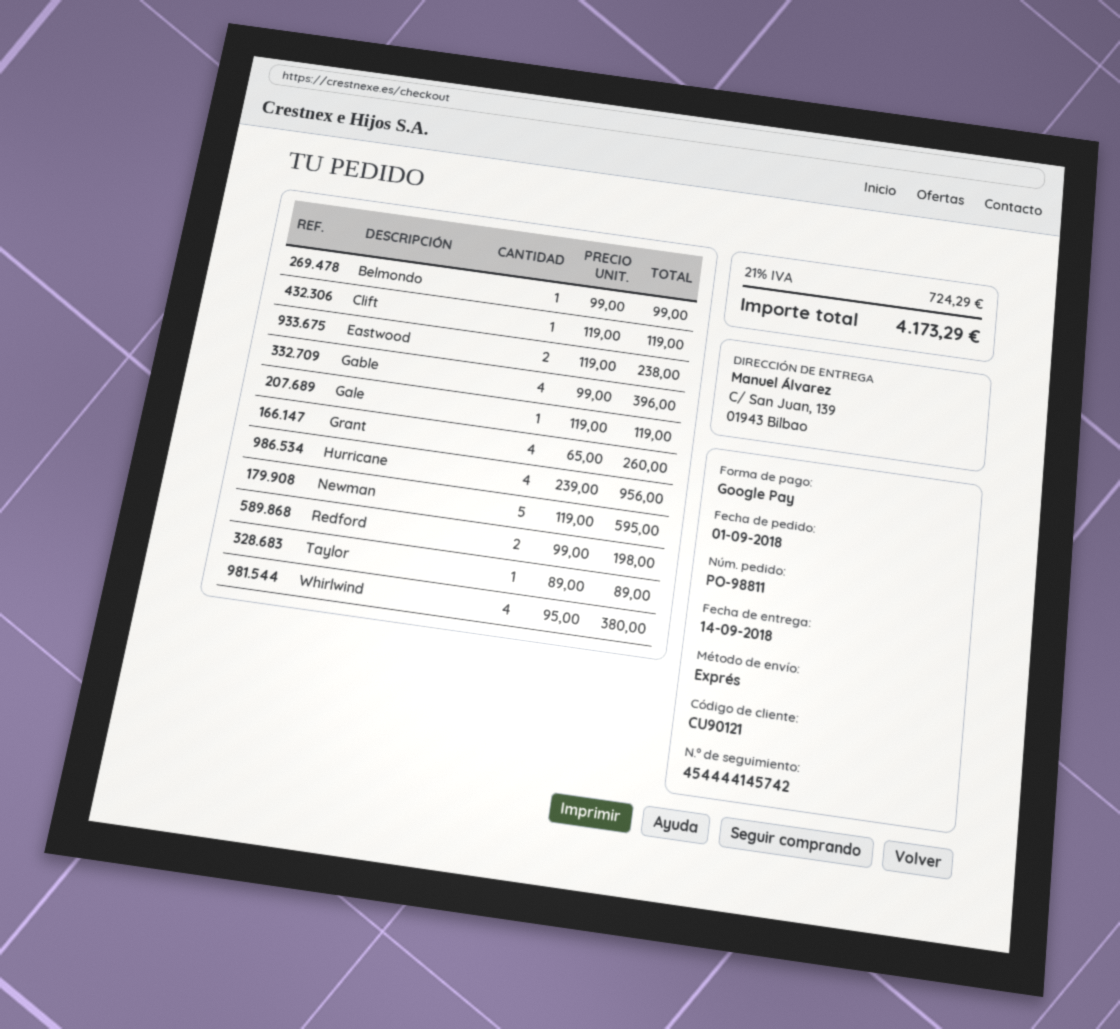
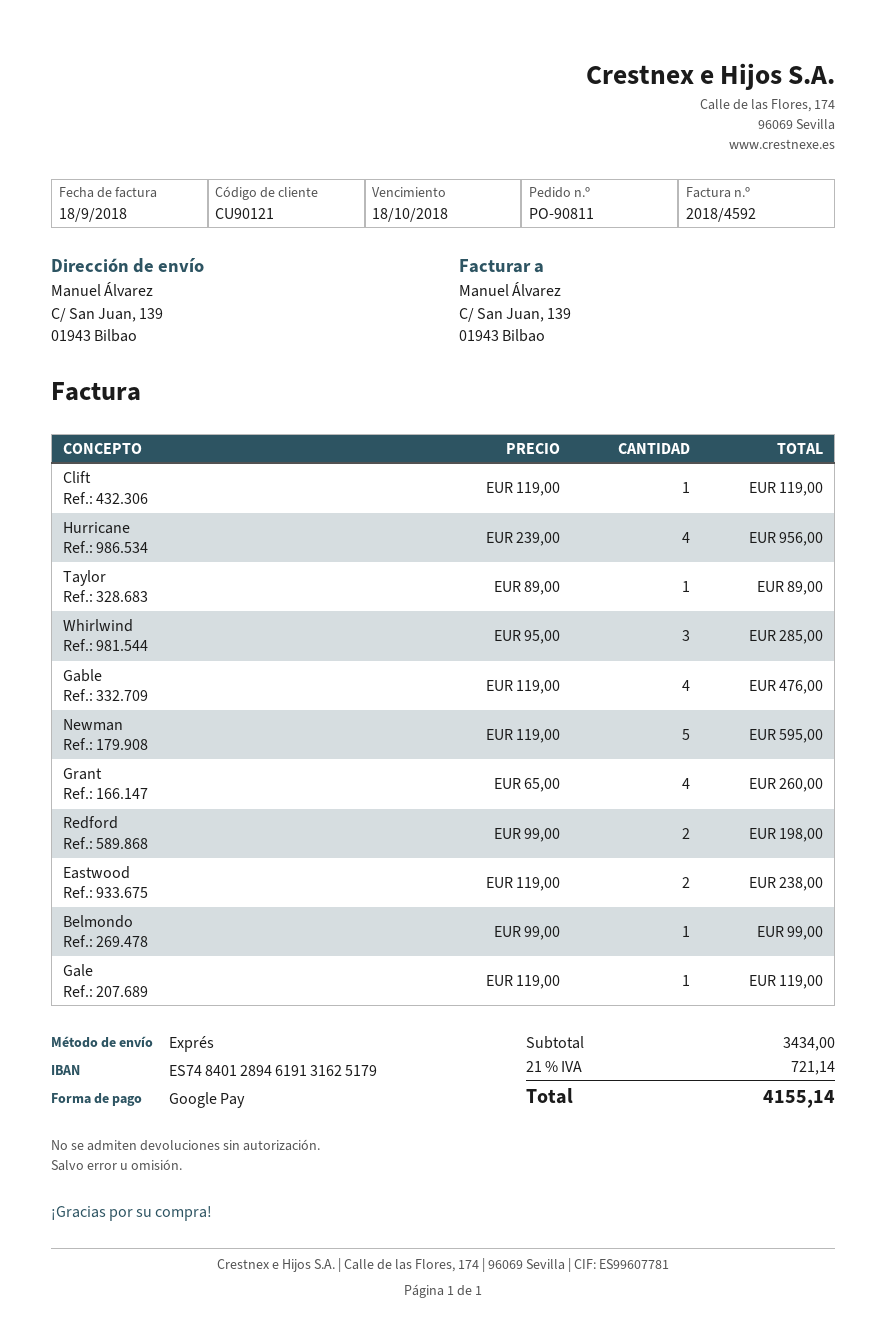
order number: PO-98811 -> PO-90811
Gable: 4 x 99.00 = 396.00 -> 4 x 119.00 = 476.00
Whirlwind: 4 x 95.00 = 380.00 -> 3 x 95.00 = 285.00
tax: 21% = 724.29 -> 21% = 721.14
total: 4173.29 -> 4155.14

